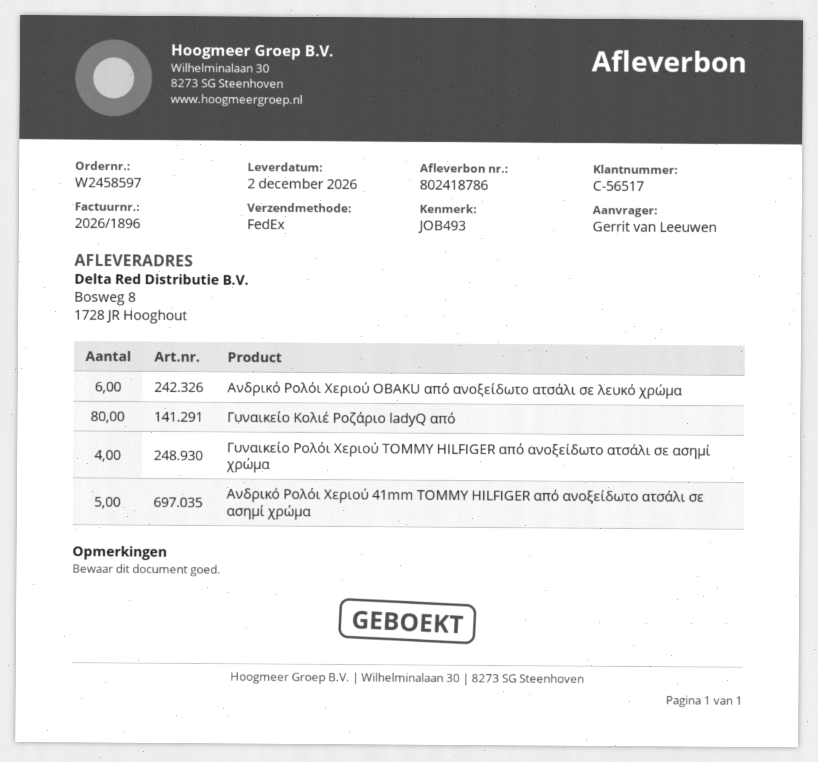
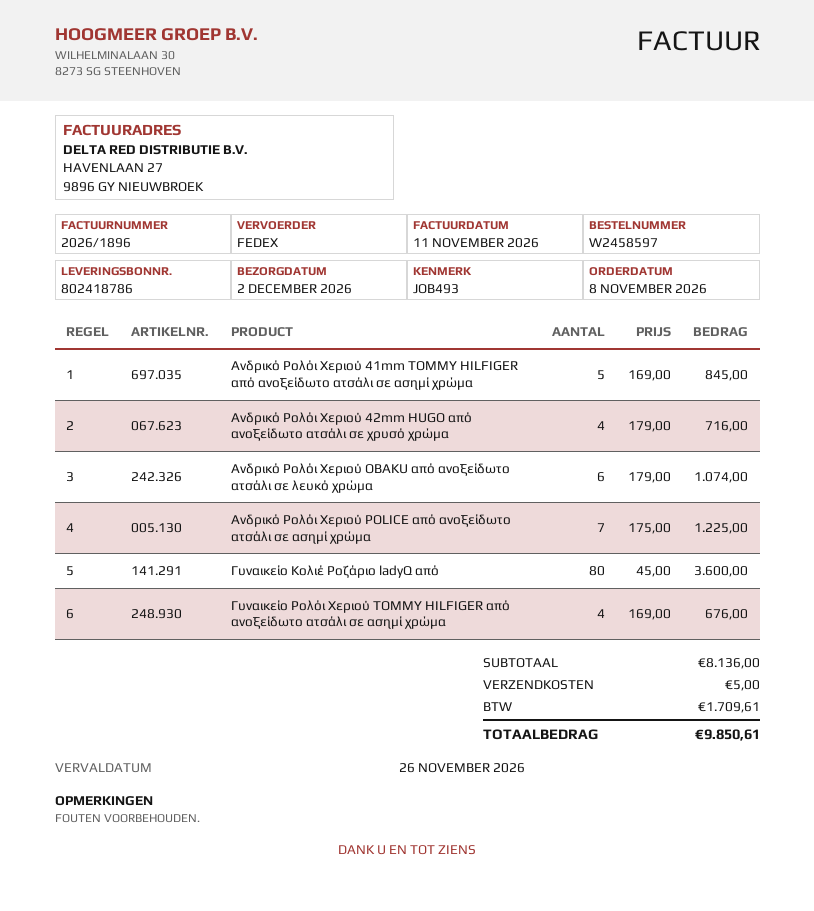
Ανδρικό Ρολόι Χεριού 42mm HUGO από ανοξείδωτο ατσάλι σε χρυσό χρώμα: none -> 4
Ανδρικό Ρολόι Χεριού POLICE από ανοξείδωτο ατσάλι σε ασημί χρώμα: none -> 7

